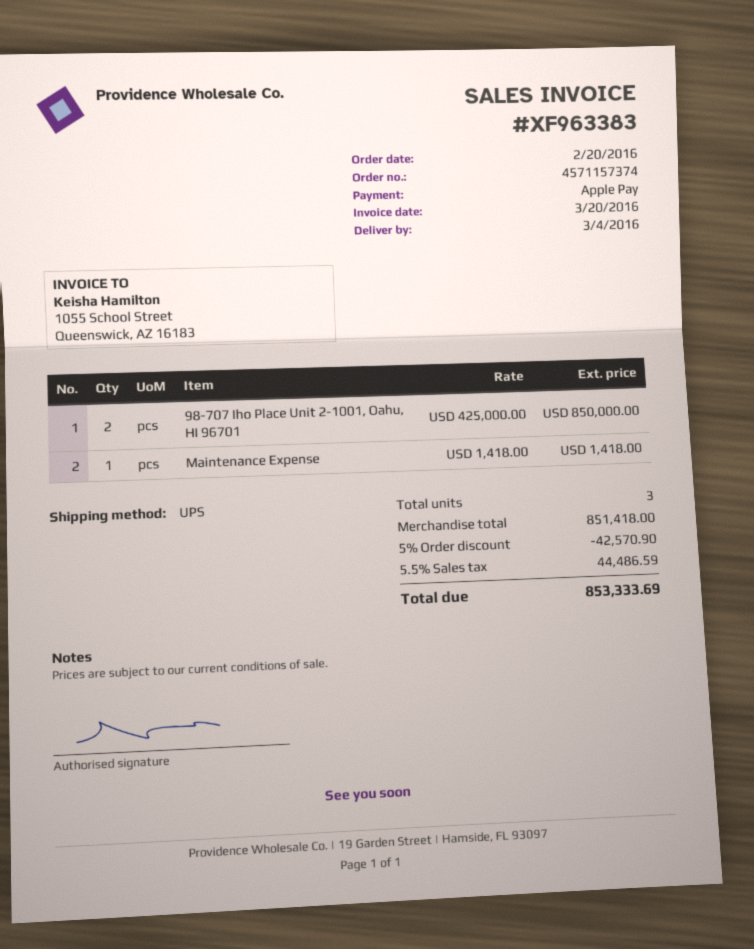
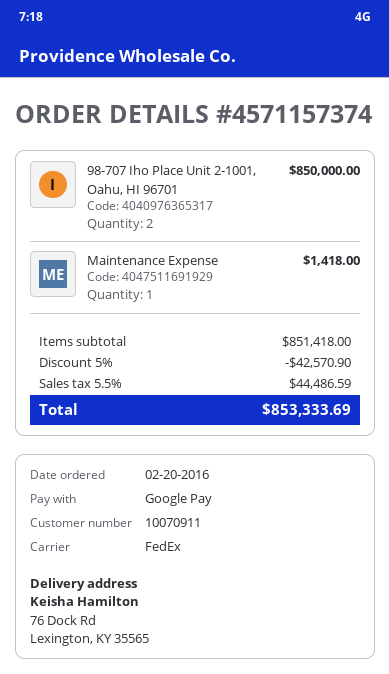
payment method: Apple Pay -> Google Pay
shipping method: UPS -> FedEx

